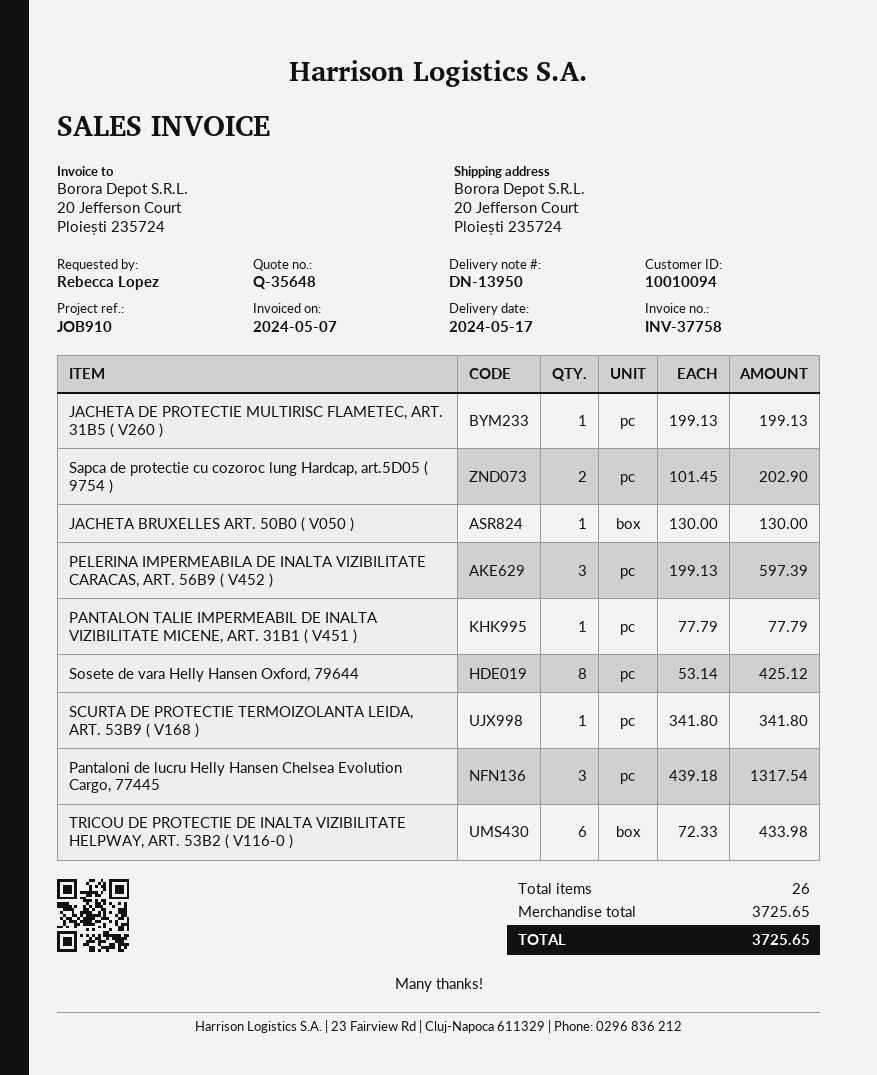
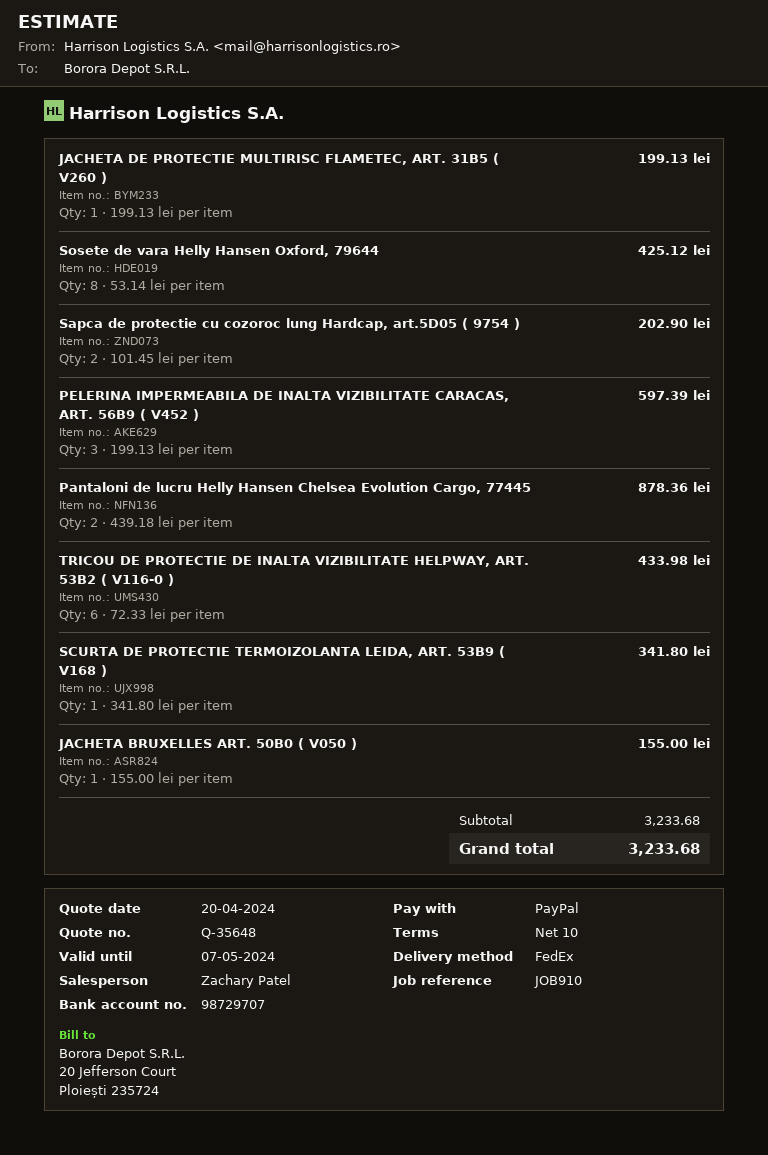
JACHETA BRUXELLES ART. 50B0 ( V050 ): 1 x 130.00 = 130.00 -> 1 x 155.00 = 155.00
PANTALON TALIE IMPERMEABIL DE INALTA VIZIBILITATE MICENE, ART. 31B1 ( V451 ): 1 x 77.79 = 77.79 -> none
Pantaloni de lucru Helly Hansen Chelsea Evolution Cargo, 77445: 3 x 439.18 = 1317.54 -> 2 x 439.18 = 878.36
subtotal: 3725.65 -> 3233.68
total: 3725.65 -> 3233.68

